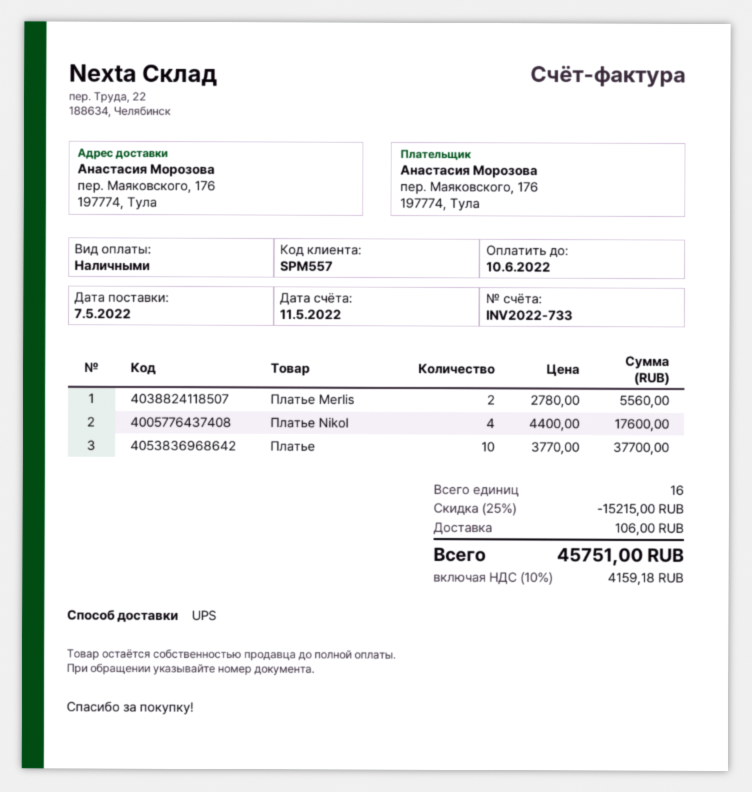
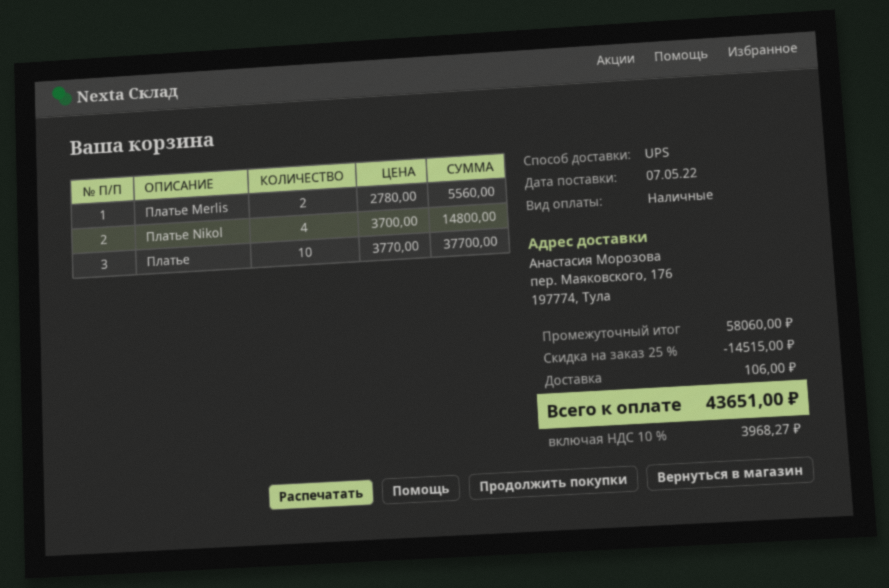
Платье Nikol: 4 x 4400.00 = 17600.00 -> 4 x 3700.00 = 14800.00
discount: 25% = 15215.00 -> 25% = 14515.00
tax: 10% = 4159.18 -> 10% = 3968.27
total: 45751.00 -> 43651.00

